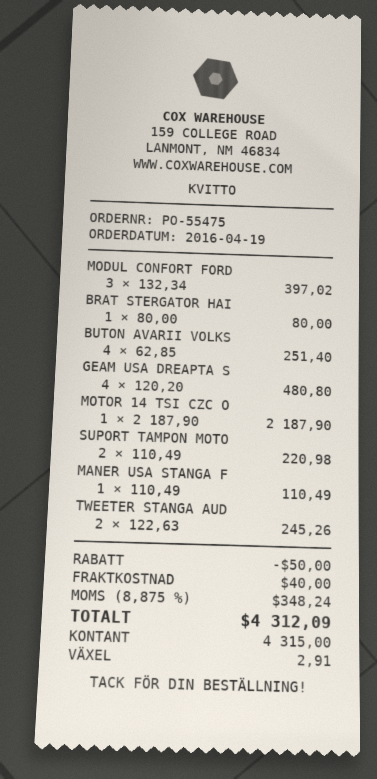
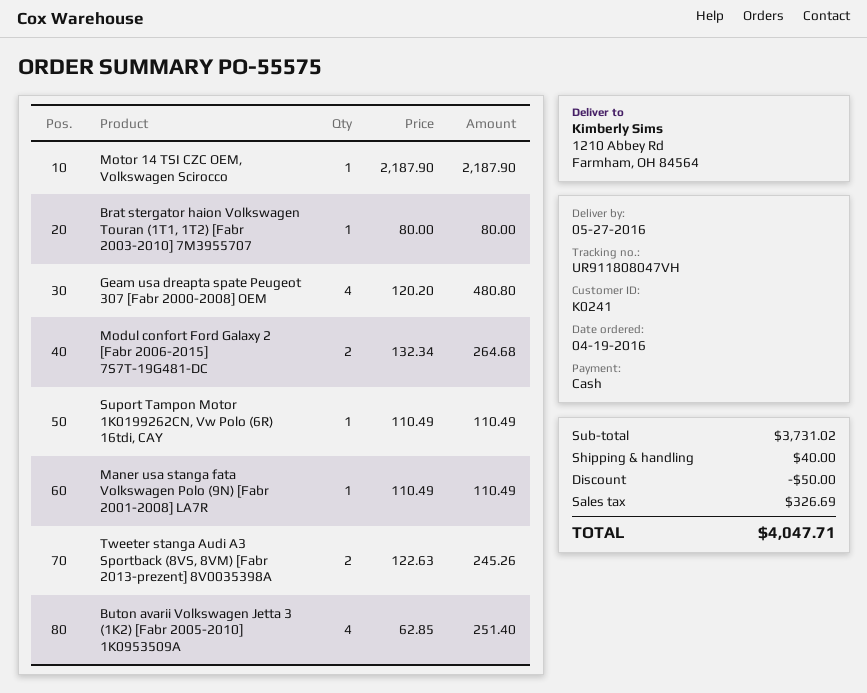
order number: PO-55475 -> PO-55575
MODUL CONFORT FORD: 3 x 132.34 = 397.02 -> 2 x 132.34 = 264.68
SUPORT TAMPON MOTO: 2 x 110.49 = 220.98 -> 1 x 110.49 = 110.49
tax: 348.24 -> 326.69
total: 4312.09 -> 4047.71

